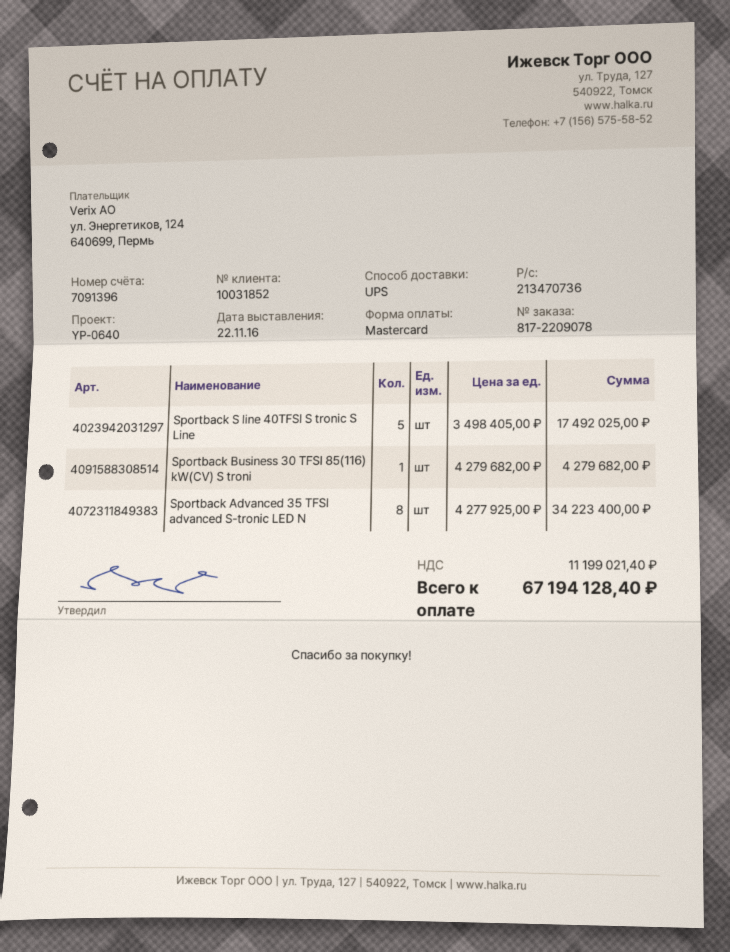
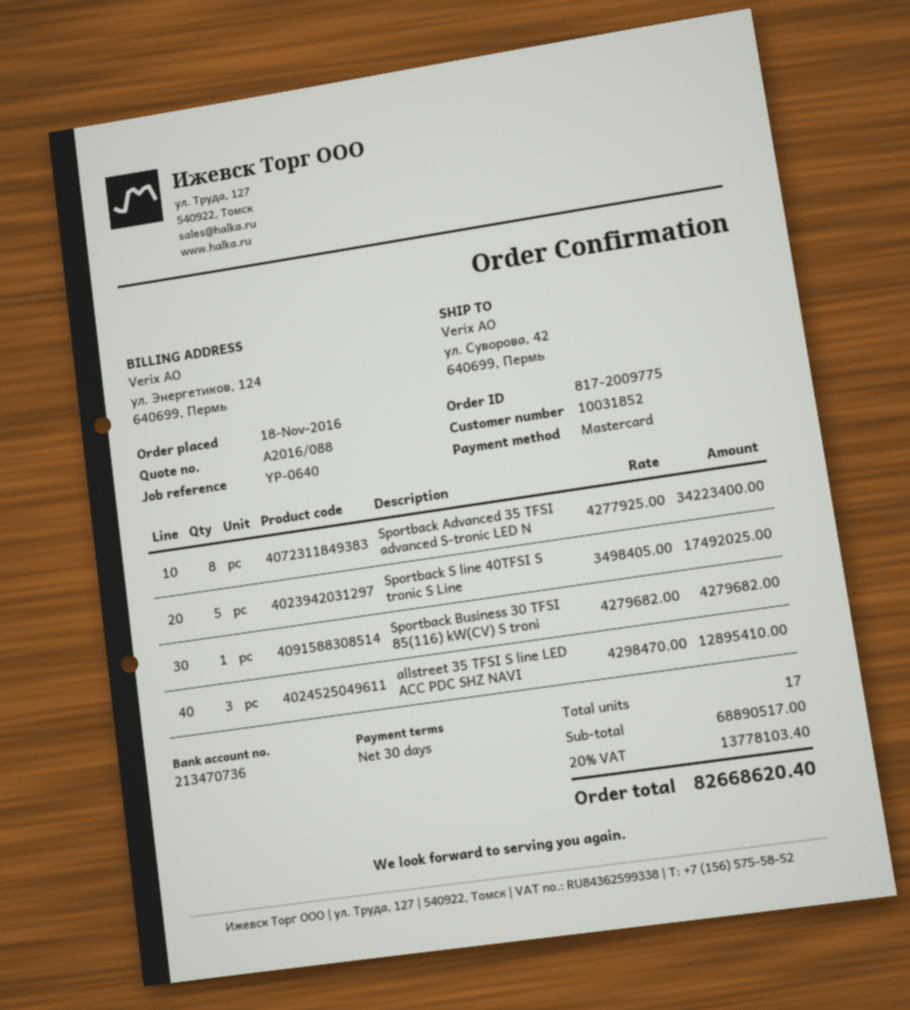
order number: 817-2209078 -> 817-2009775
allstreet 35 TFSI S line LED ACC PDC SHZ NAVI: none -> 3 x 4298470.00 = 12895410.00
tax: 11199021.40 -> 13778103.40
total: 67194128.40 -> 82668620.40

